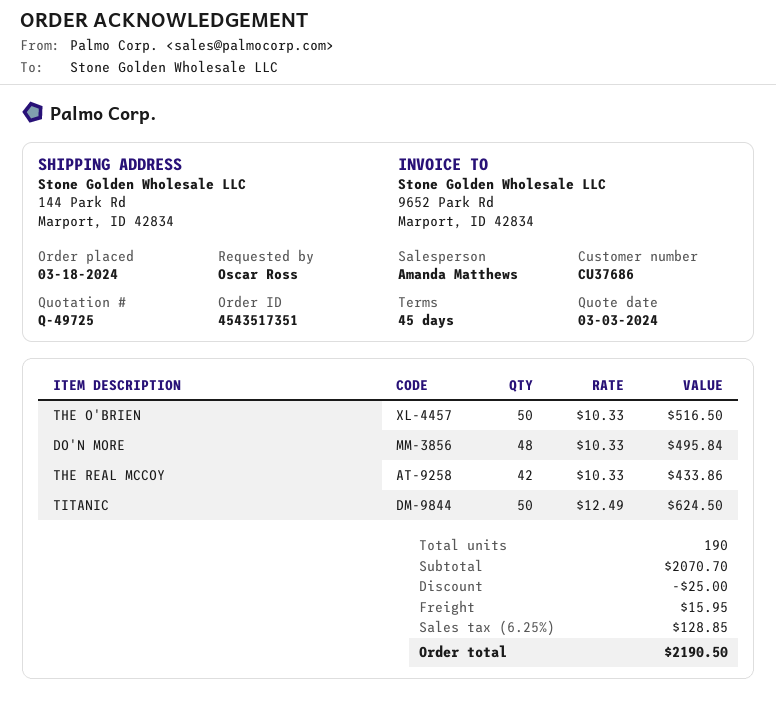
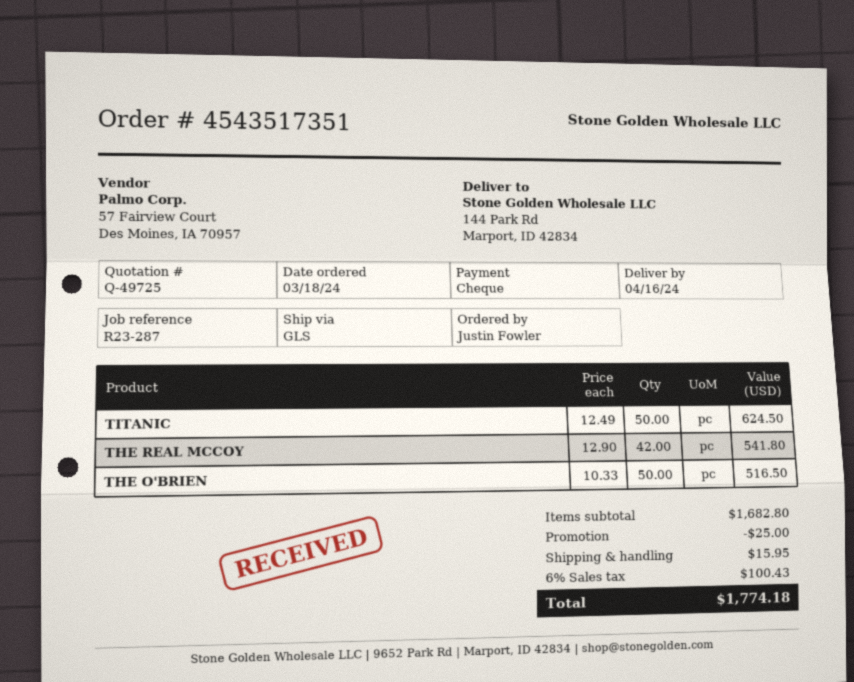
ordered by: Oscar Ross -> Justin Fowler
DO'N MORE: 48 x 10.33 = 495.84 -> none
THE REAL MCCOY: 42 x 10.33 = 433.86 -> 42 x 12.90 = 541.80
subtotal: 2070.70 -> 1682.80
tax: 6.25% = 128.85 -> 6% = 100.43
total: 2190.50 -> 1774.18

